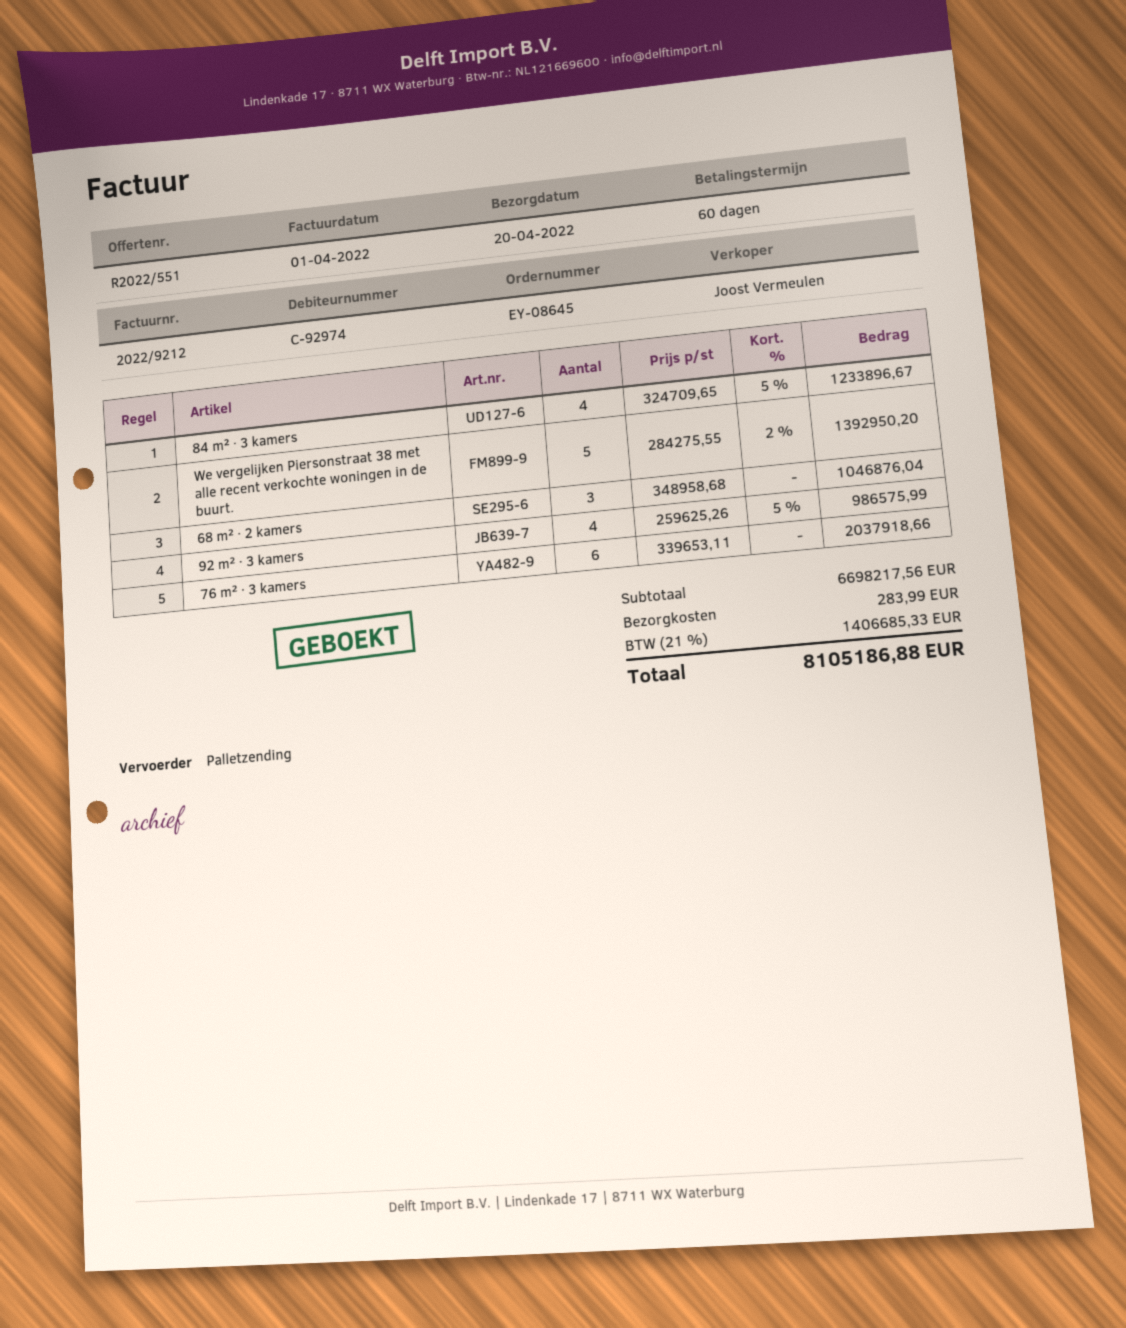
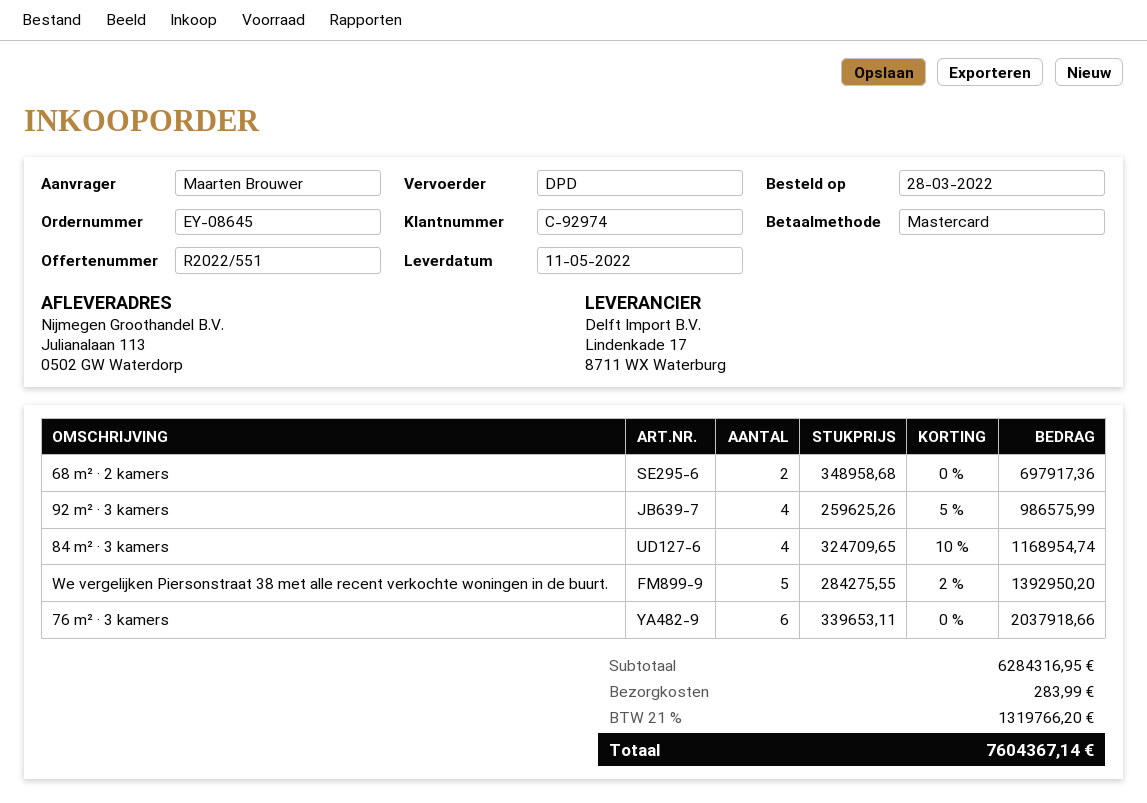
delivery date: 2022-04-20 -> 2022-05-11
shipping method: pallet freight -> DPD
84 m² · 3 kamers: 4 x 324709.65 - 5% = 1233896.67 -> 4 x 324709.65 - 10% = 1168954.74
68 m² · 2 kamers: 3 x 348958.68 = 1046876.04 -> 2 x 348958.68 = 697917.36
subtotal: 6698217.56 -> 6284316.95
tax: 21% = 1406685.33 -> 21% = 1319766.20
total: 8105186.88 -> 7604367.14

